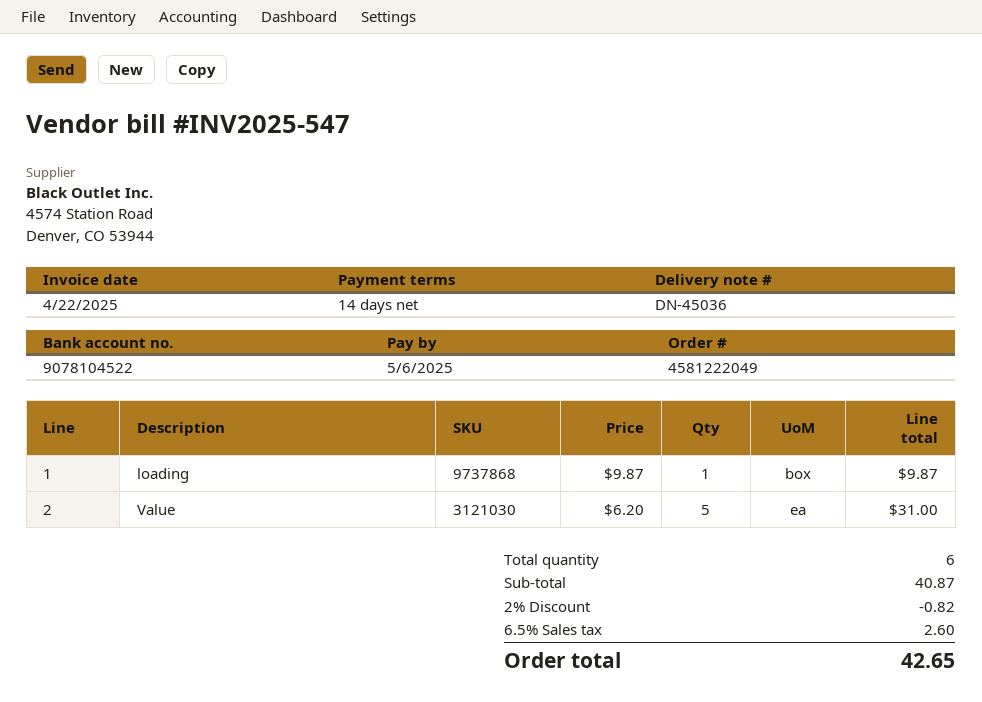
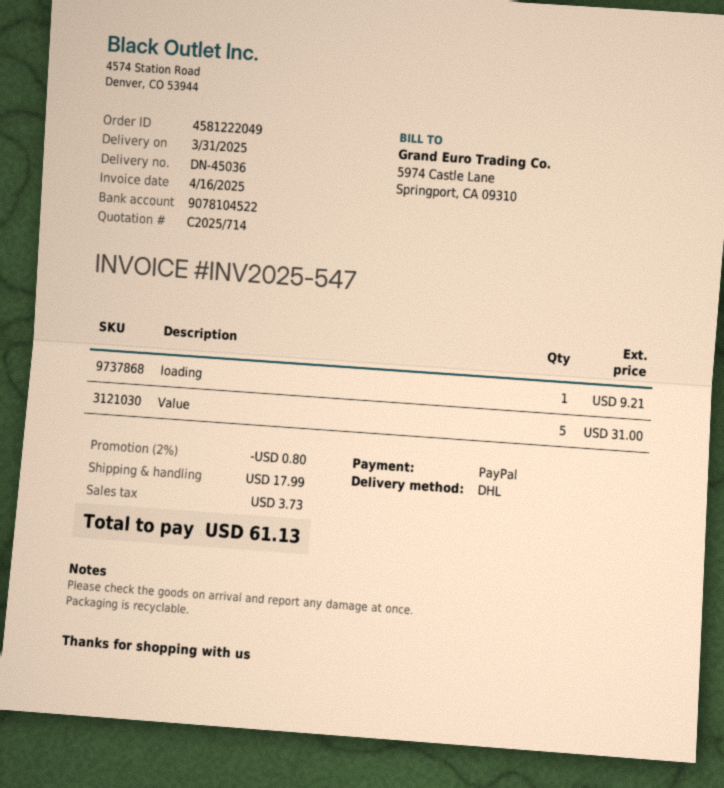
invoice date: 2025-04-22 -> 2025-04-16
loading: 1 for 9.87 -> 1 for 9.21
discount: 2% = 0.82 -> 2% = 0.80
shipping: none -> 17.99
tax: 2.60 -> 3.73
total: 42.65 -> 61.13

